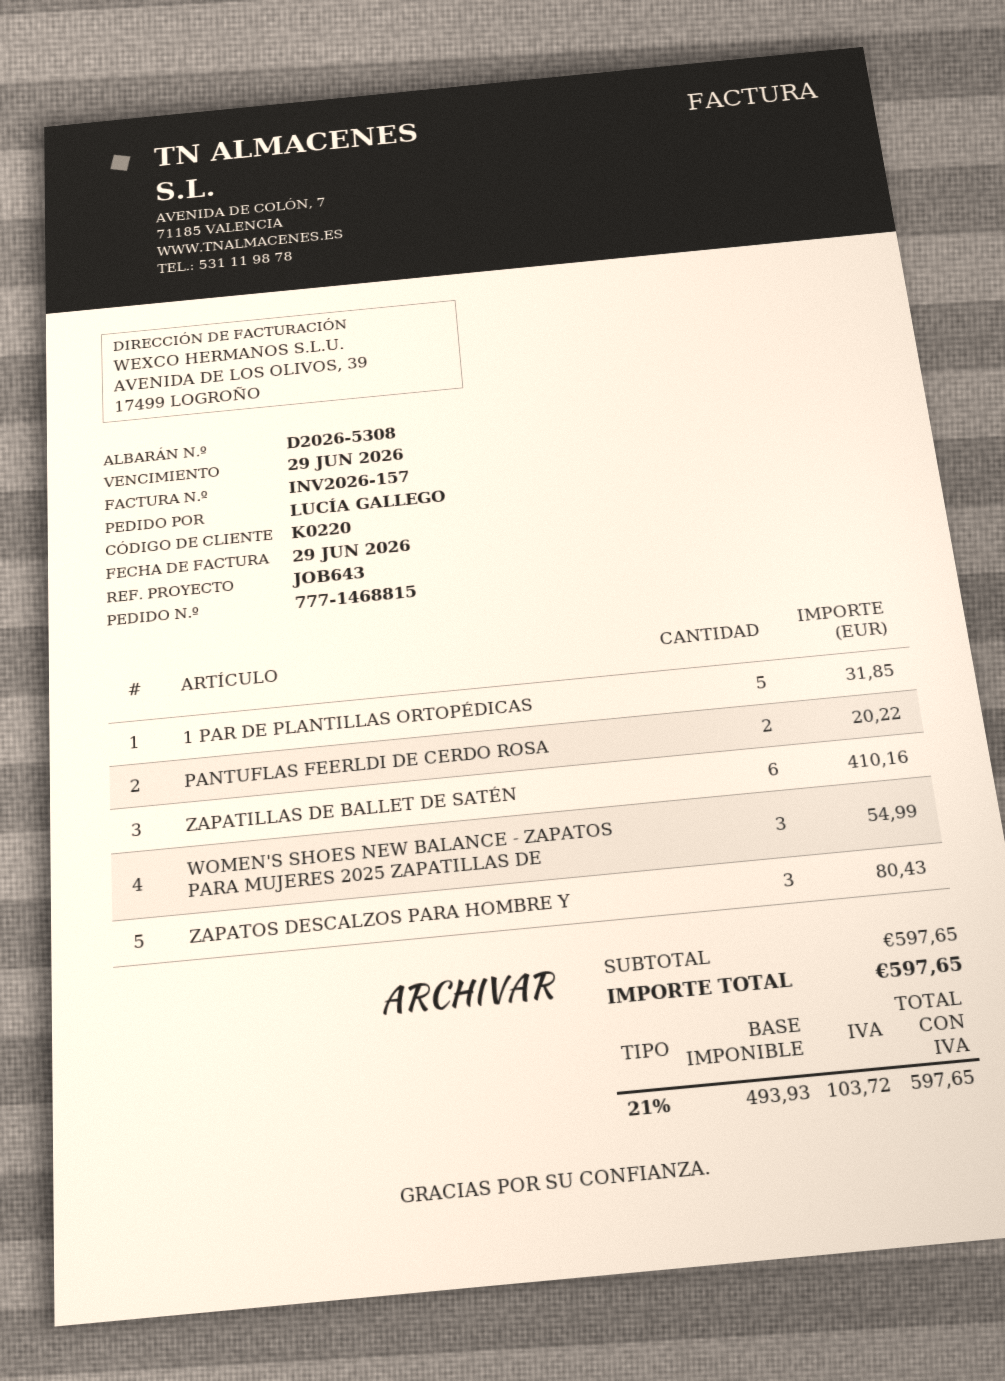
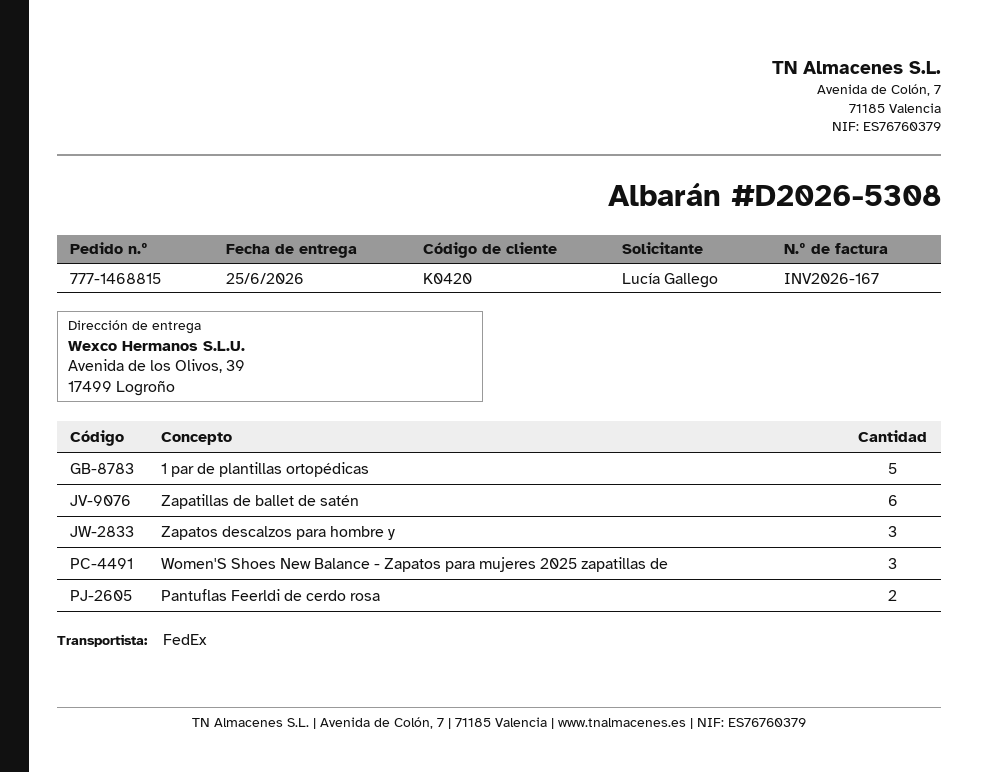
invoice number: INV2026-157 -> INV2026-167
customer number: K0220 -> K0420

